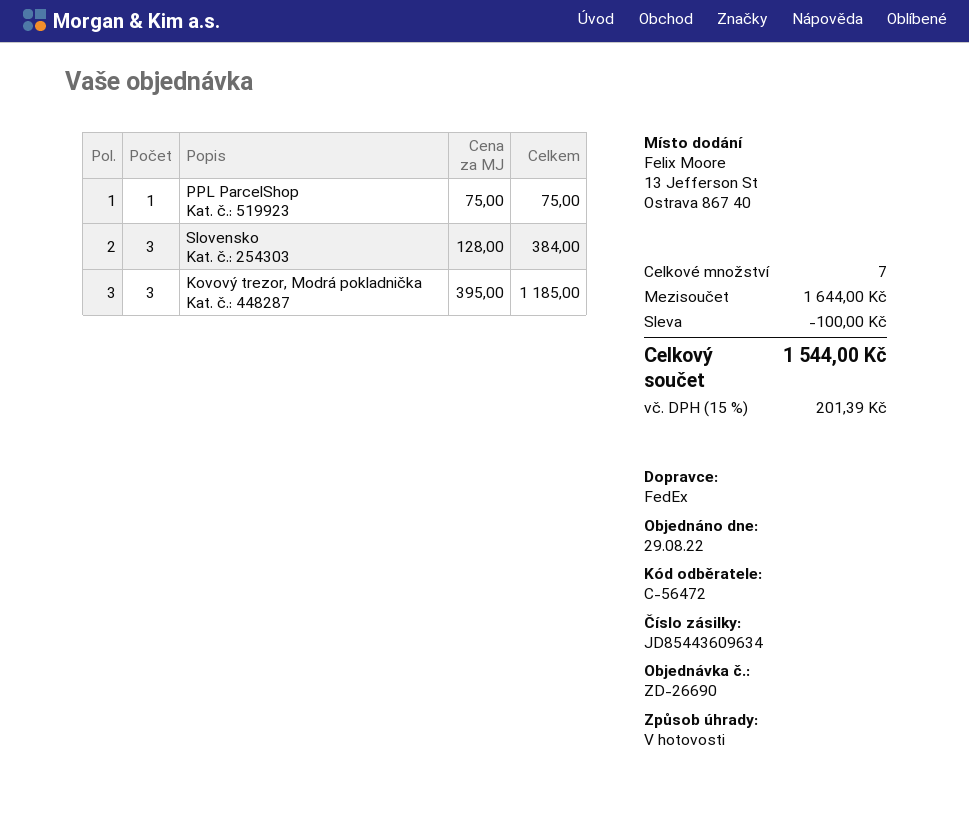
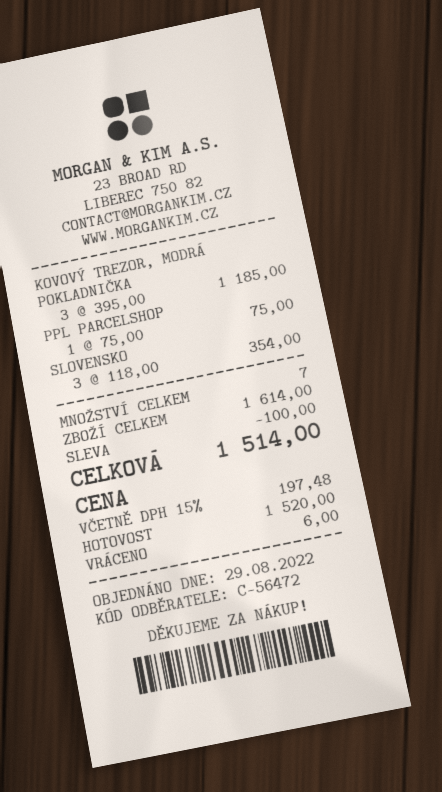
Slovensko: 3 x 128.00 = 384.00 -> 3 x 118.00 = 354.00
subtotal: 1644.00 -> 1614.00
tax: 15% = 201.39 -> 15% = 197.48
total: 1544.00 -> 1514.00

